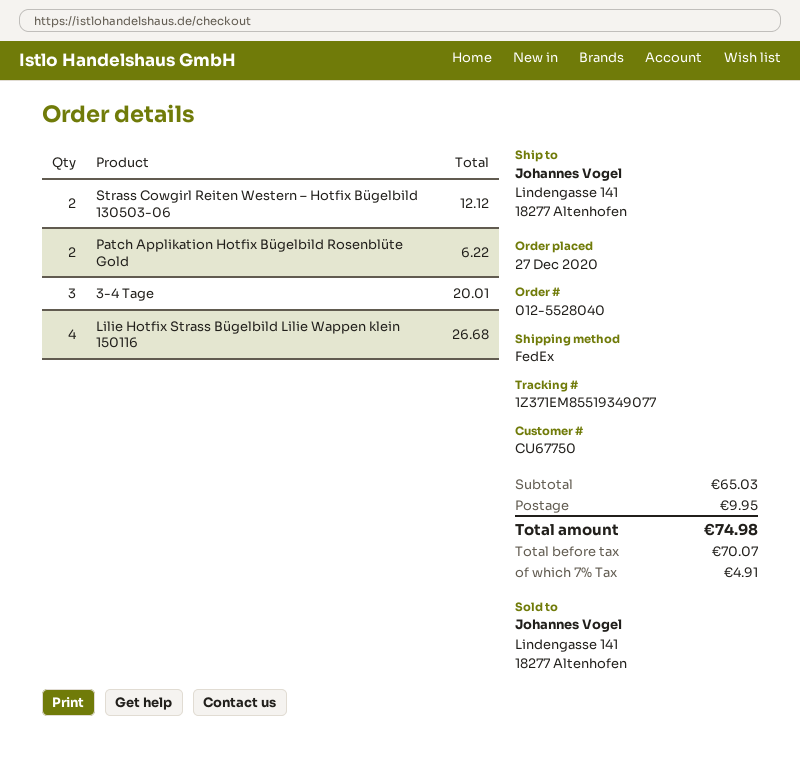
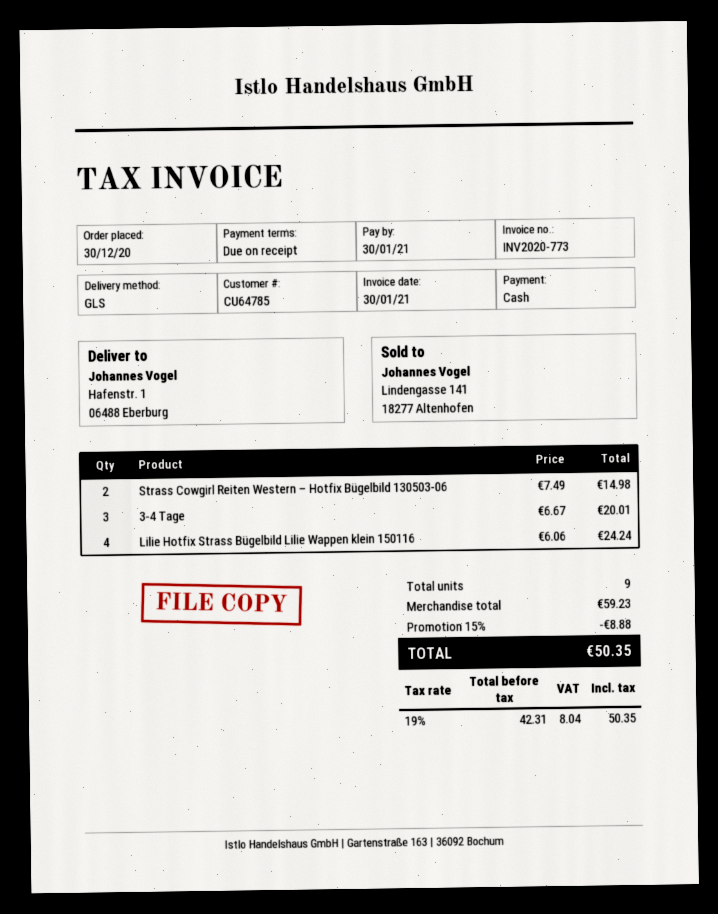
order date: 2020-12-27 -> 2020-12-30
customer number: CU67750 -> CU64785
shipping method: FedEx -> GLS
ship to: Lindengasse 141, 18277 Altenhofen -> Hafenstr. 1, 06488 Eberburg
Strass Cowgirl Reiten Western – Hotfix Bügelbild 130503-06: 2 for 12.12 -> 2 for 14.98
Patch Applikation Hotfix Bügelbild Rosenblüte Gold: 2 for 6.22 -> none
Lilie Hotfix Strass Bügelbild Lilie Wappen klein 150116: 4 for 26.68 -> 4 for 24.24
subtotal: 65.03 -> 59.23
discount: none -> 15% = 8.88
shipping: 9.95 -> none
net: 70.07 -> 42.31
tax: 7% = 4.91 -> 19% = 8.04
total: 74.98 -> 50.35

